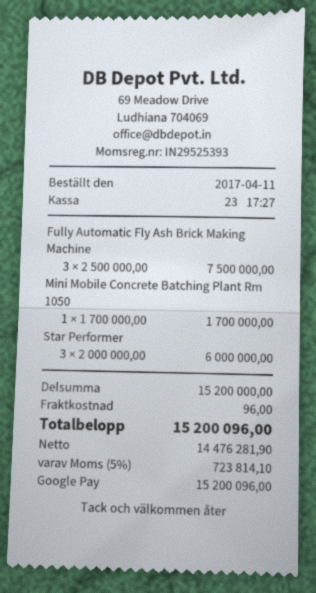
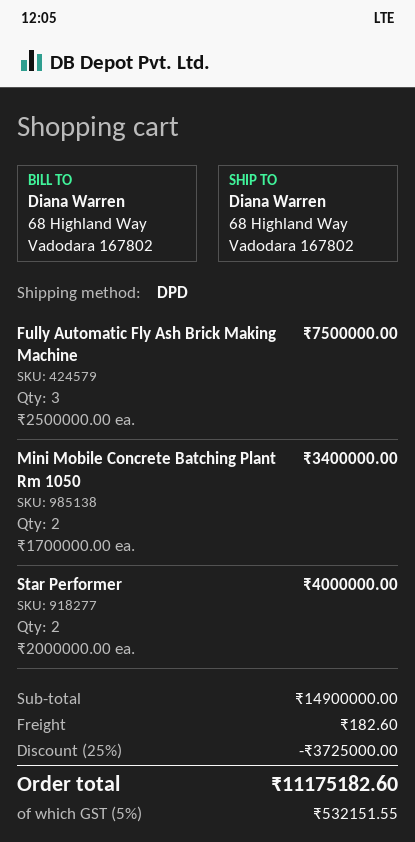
Mini Mobile Concrete Batching Plant Rm 1050: 1 x 1700000.00 = 1700000.00 -> 2 x 1700000.00 = 3400000.00
Star Performer: 3 x 2000000.00 = 6000000.00 -> 2 x 2000000.00 = 4000000.00
subtotal: 15200000.00 -> 14900000.00
discount: none -> 25% = 3725000.00
shipping: 96.00 -> 182.60
tax: 5% = 723814.10 -> 5% = 532151.55
total: 15200096.00 -> 11175182.60

